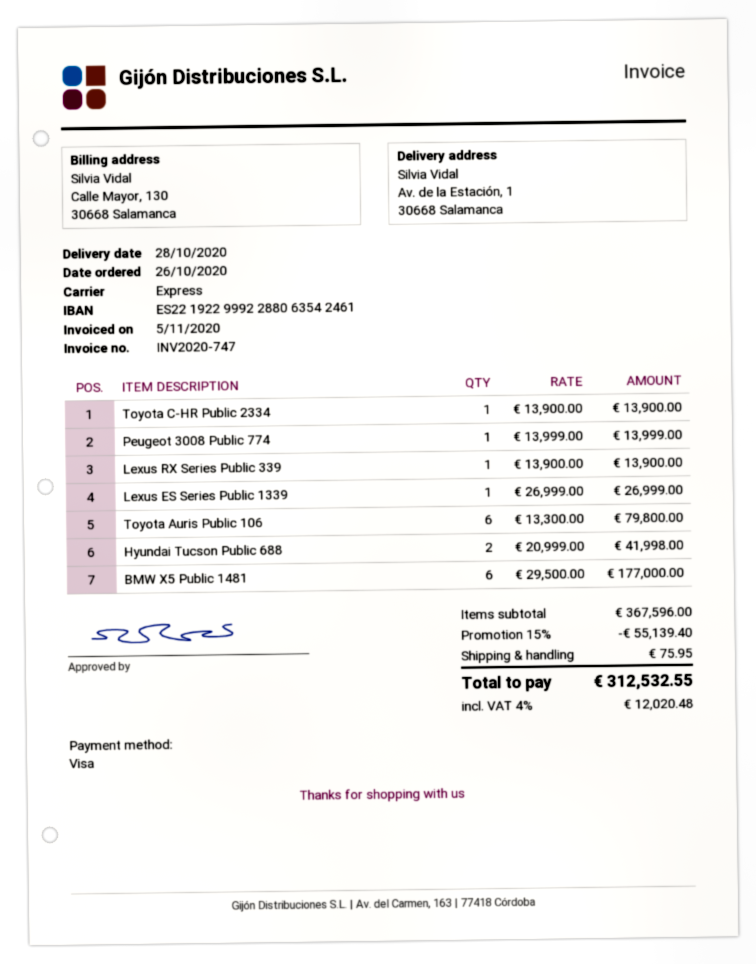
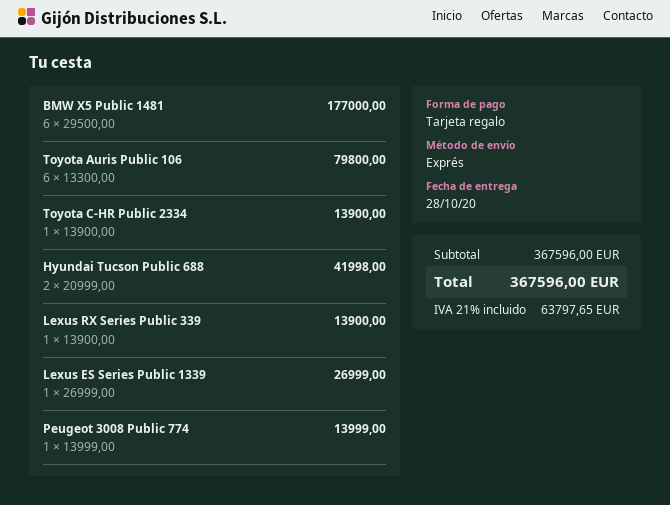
payment method: Visa -> gift card
discount: 15% = 55139.40 -> none
shipping: 75.95 -> none
tax: 4% = 12020.48 -> 21% = 63797.65
total: 312532.55 -> 367596.00

